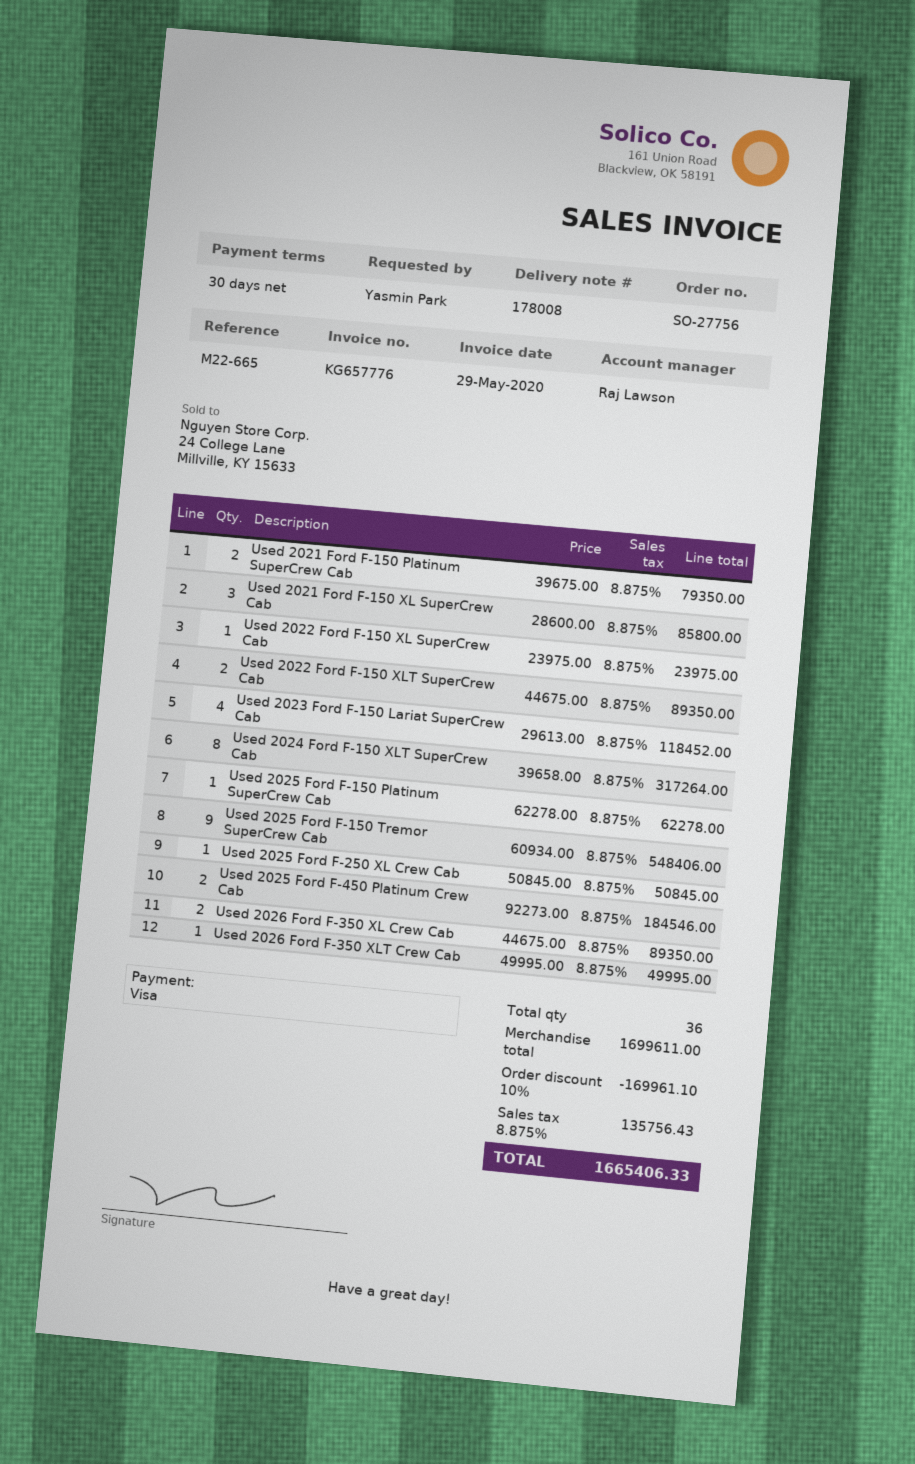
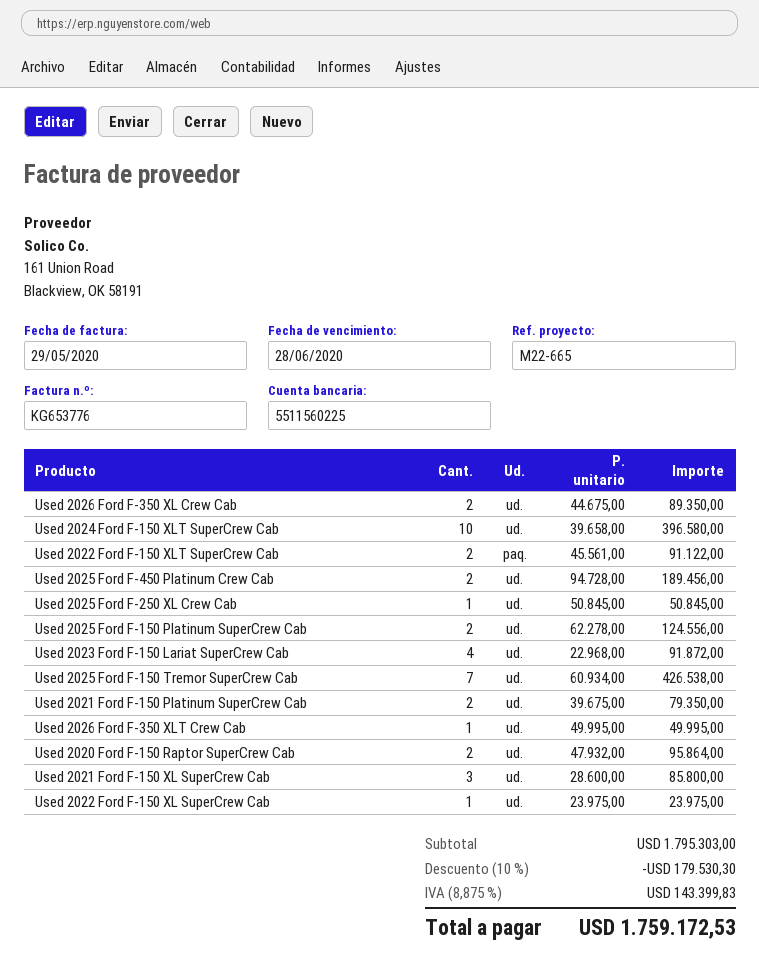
invoice number: KG657776 -> KG653776
Used 2022 Ford F-150 XLT SuperCrew Cab: 2 x 44675.00 = 89350.00 -> 2 x 45561.00 = 91122.00
Used 2023 Ford F-150 Lariat SuperCrew Cab: 4 x 29613.00 = 118452.00 -> 4 x 22968.00 = 91872.00
Used 2024 Ford F-150 XLT SuperCrew Cab: 8 x 39658.00 = 317264.00 -> 10 x 39658.00 = 396580.00
Used 2025 Ford F-150 Platinum SuperCrew Cab: 1 x 62278.00 = 62278.00 -> 2 x 62278.00 = 124556.00
Used 2025 Ford F-150 Tremor SuperCrew Cab: 9 x 60934.00 = 548406.00 -> 7 x 60934.00 = 426538.00
Used 2025 Ford F-450 Platinum Crew Cab: 2 x 92273.00 = 184546.00 -> 2 x 94728.00 = 189456.00
Used 2020 Ford F-150 Raptor SuperCrew Cab: none -> 2 x 47932.00 = 95864.00
subtotal: 1699611.00 -> 1795303.00
discount: 10% = 169961.10 -> 10% = 179530.30
tax: 8.875% = 135756.43 -> 8.875% = 143399.83
total: 1665406.33 -> 1759172.53

